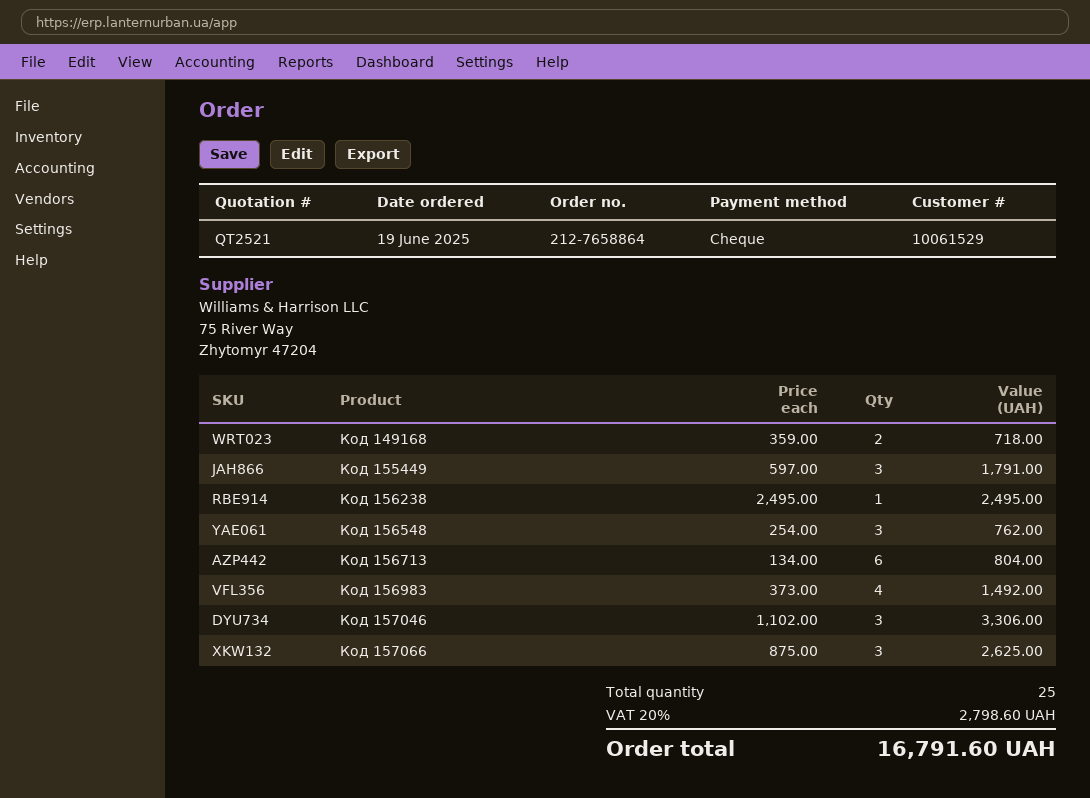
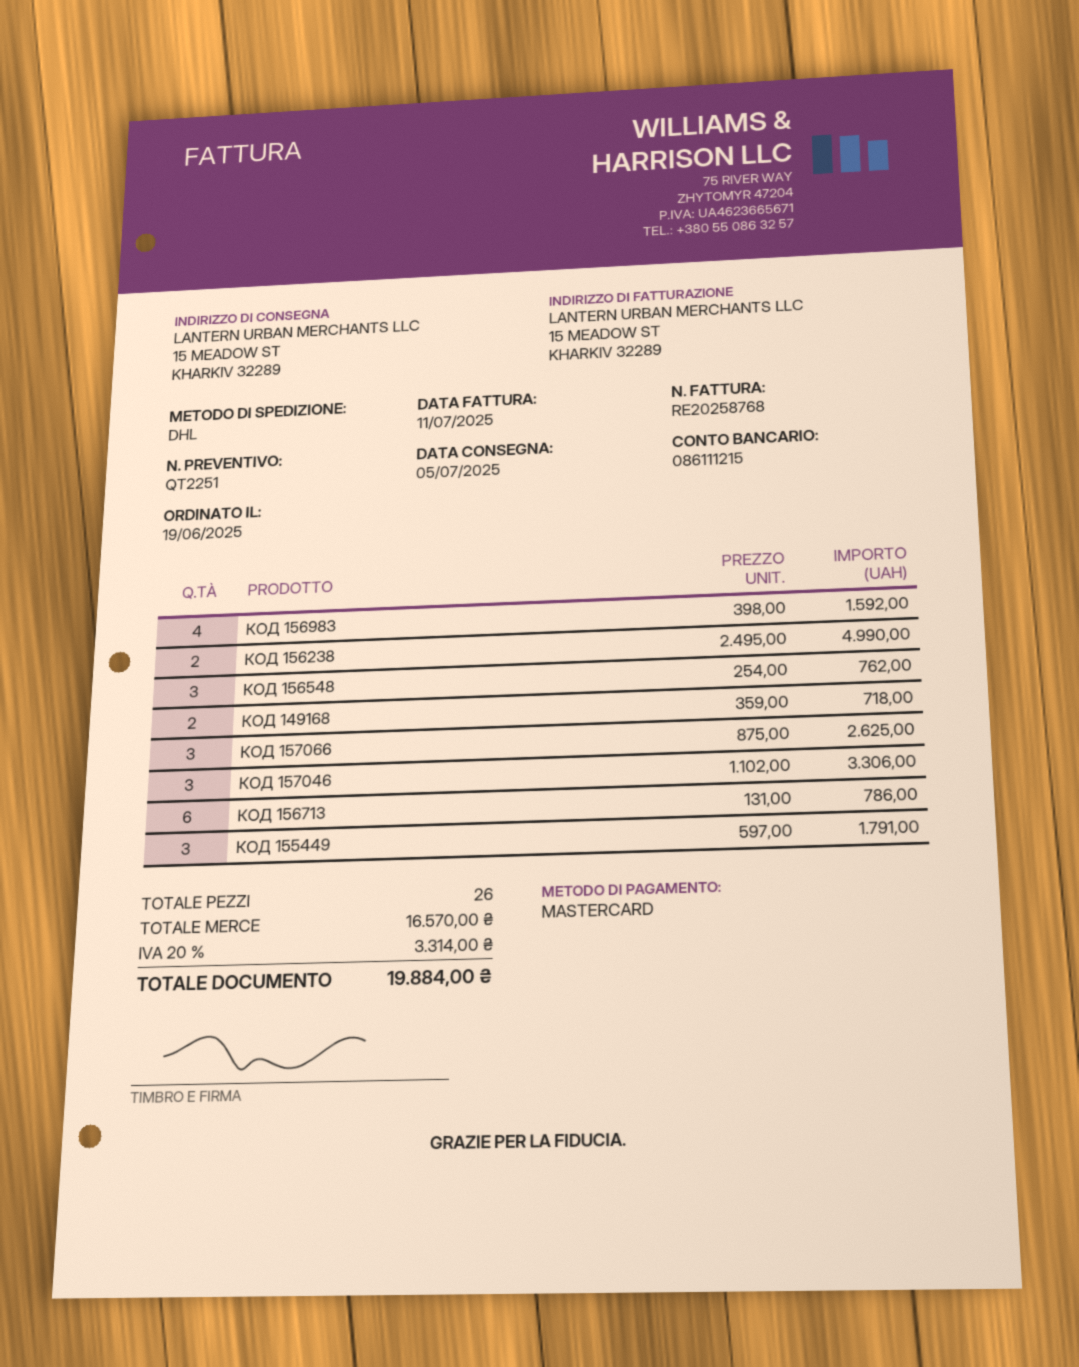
quote number: QT2521 -> QT2251
payment method: cheque -> Mastercard
Код 156238: 1 x 2495.00 = 2495.00 -> 2 x 2495.00 = 4990.00
Код 156713: 6 x 134.00 = 804.00 -> 6 x 131.00 = 786.00
Код 156983: 4 x 373.00 = 1492.00 -> 4 x 398.00 = 1592.00
total quantity: 25 -> 26
tax: 20% = 2798.60 -> 20% = 3314.00
total: 16791.60 -> 19884.00

